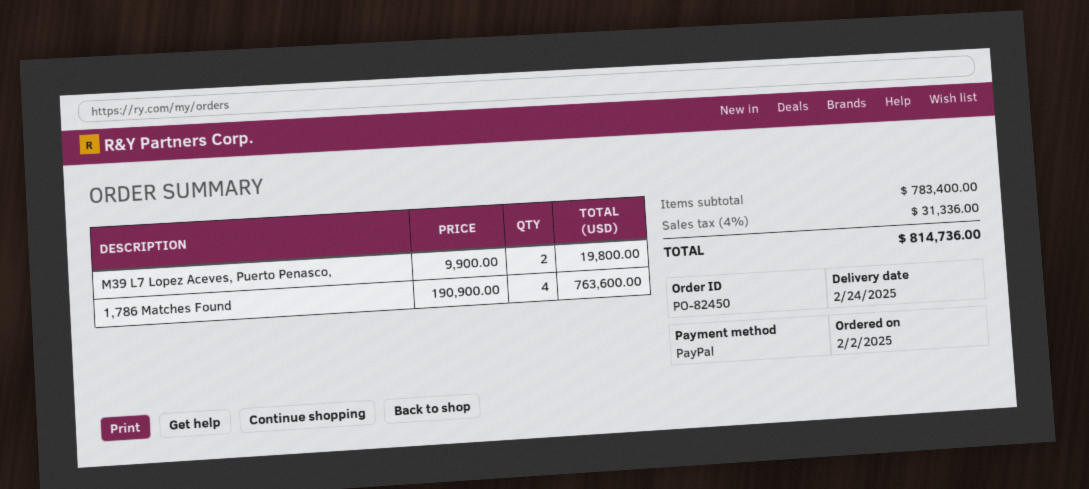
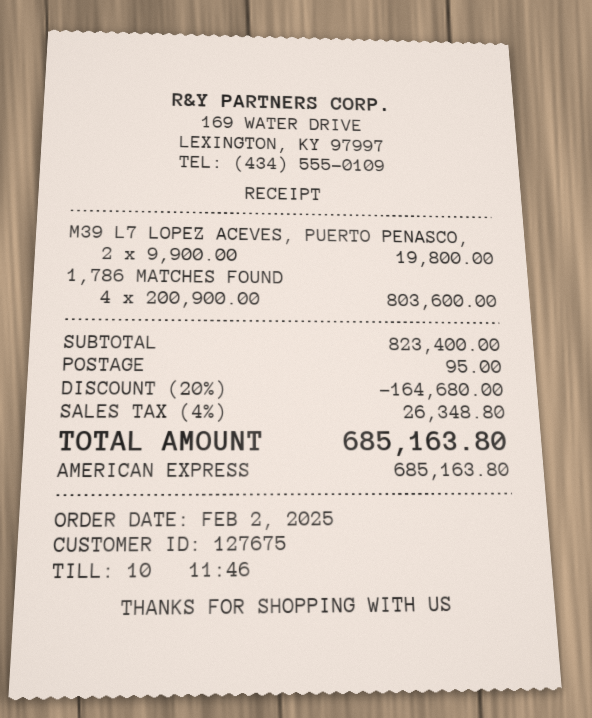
payment method: PayPal -> American Express
1,786 Matches Found: 4 x 190900.00 = 763600.00 -> 4 x 200900.00 = 803600.00
subtotal: 783400.00 -> 823400.00
discount: none -> 20% = 164680.00
shipping: none -> 95.00
tax: 4% = 31336.00 -> 4% = 26348.80
total: 814736.00 -> 685163.80

